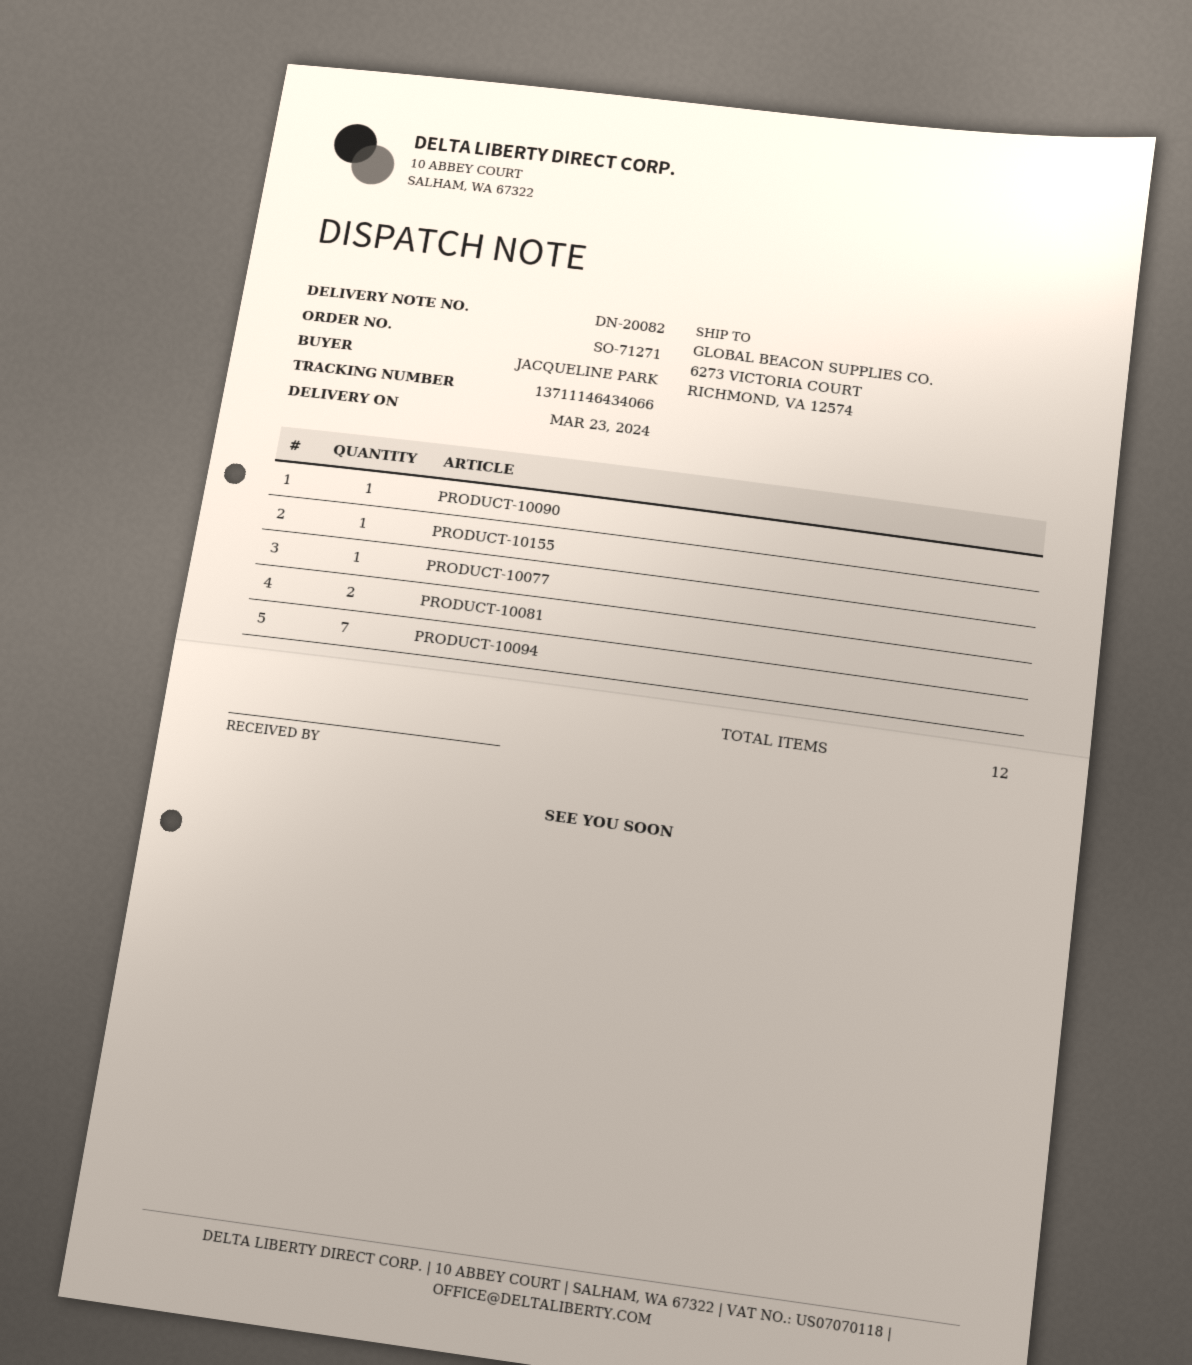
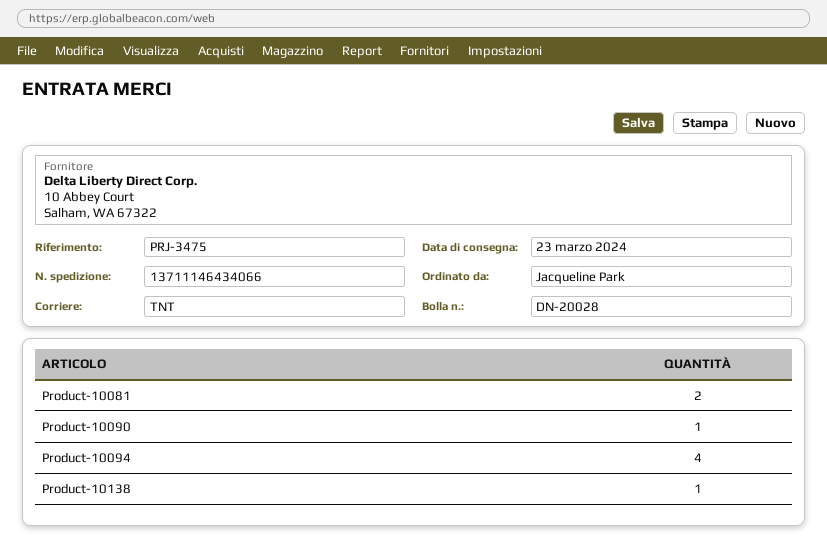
delivery note number: DN-20082 -> DN-20028
PRODUCT-10155: 1 -> none
PRODUCT-10077: 1 -> none
PRODUCT-10094: 7 -> 4
Product-10138: none -> 1

